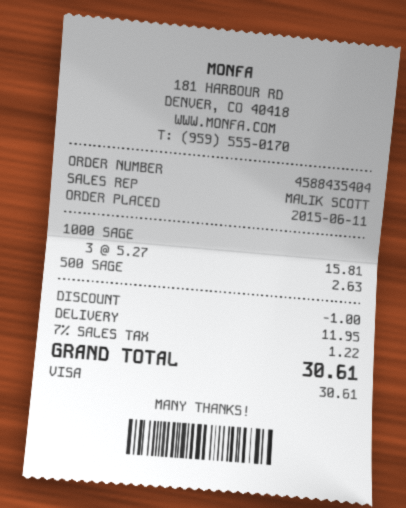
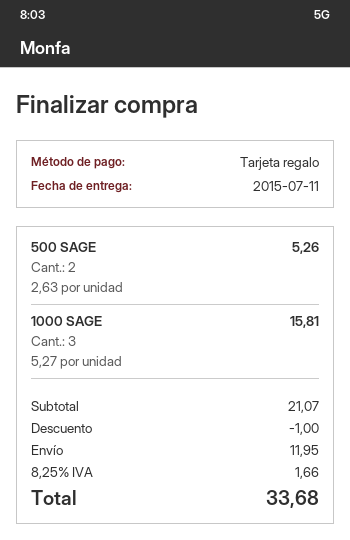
payment method: Visa -> gift card
500 SAGE: 1 x 2.63 = 2.63 -> 2 x 2.63 = 5.26
tax: 7% = 1.22 -> 8.25% = 1.66
total: 30.61 -> 33.68

